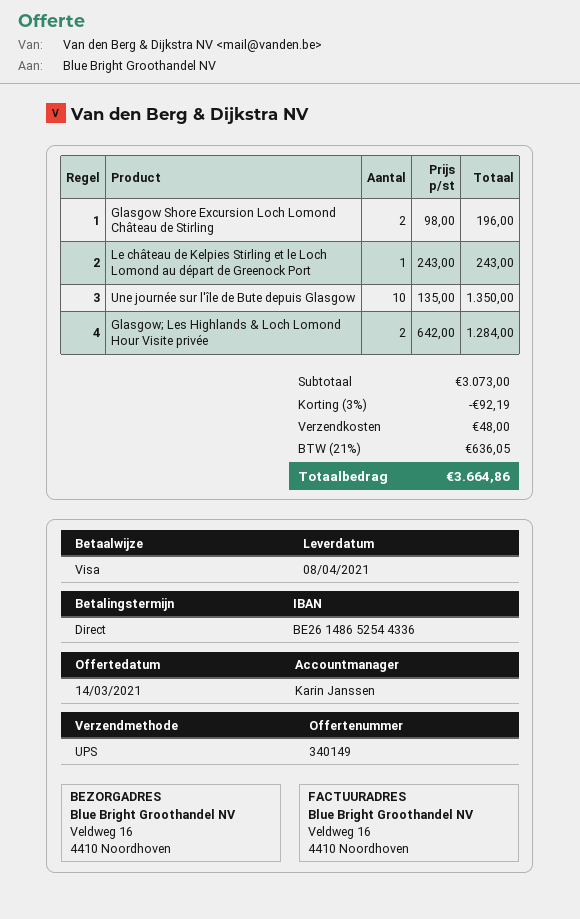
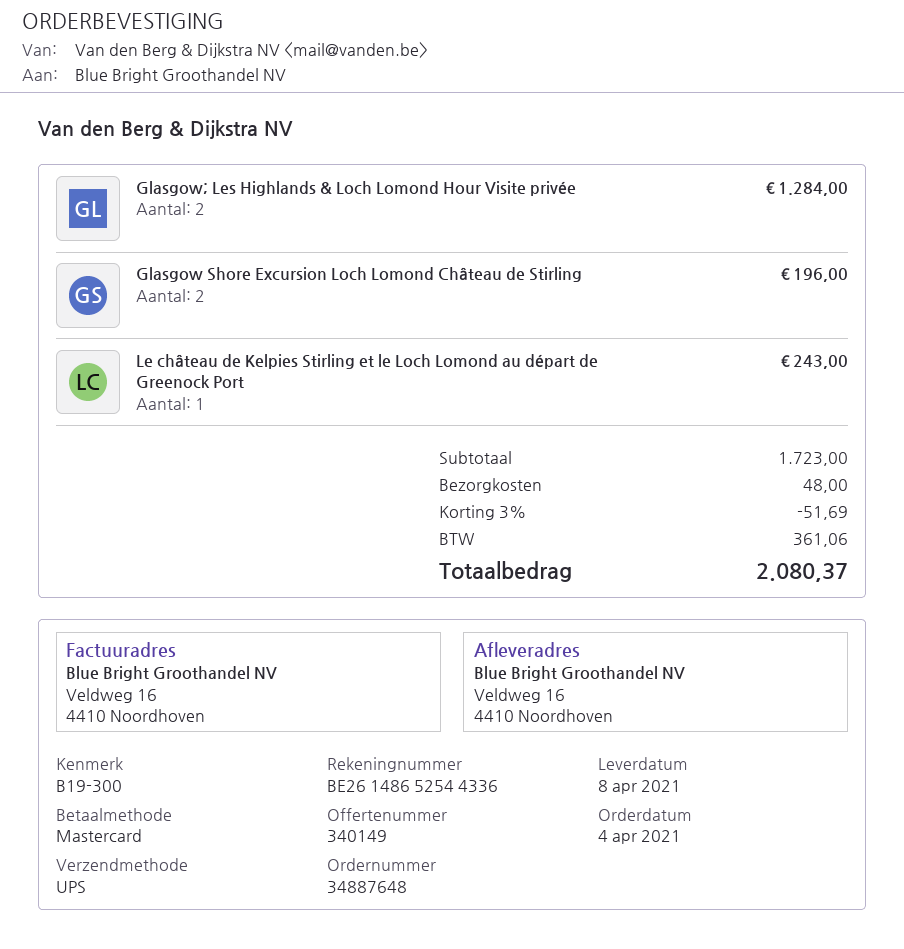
payment method: Visa -> Mastercard
Une journée sur l'île de Bute depuis Glasgow: 10 for 1350.00 -> none
subtotal: 3073.00 -> 1723.00
discount: 3% = 92.19 -> 3% = 51.69
tax: 636.05 -> 361.06
total: 3664.86 -> 2080.37

